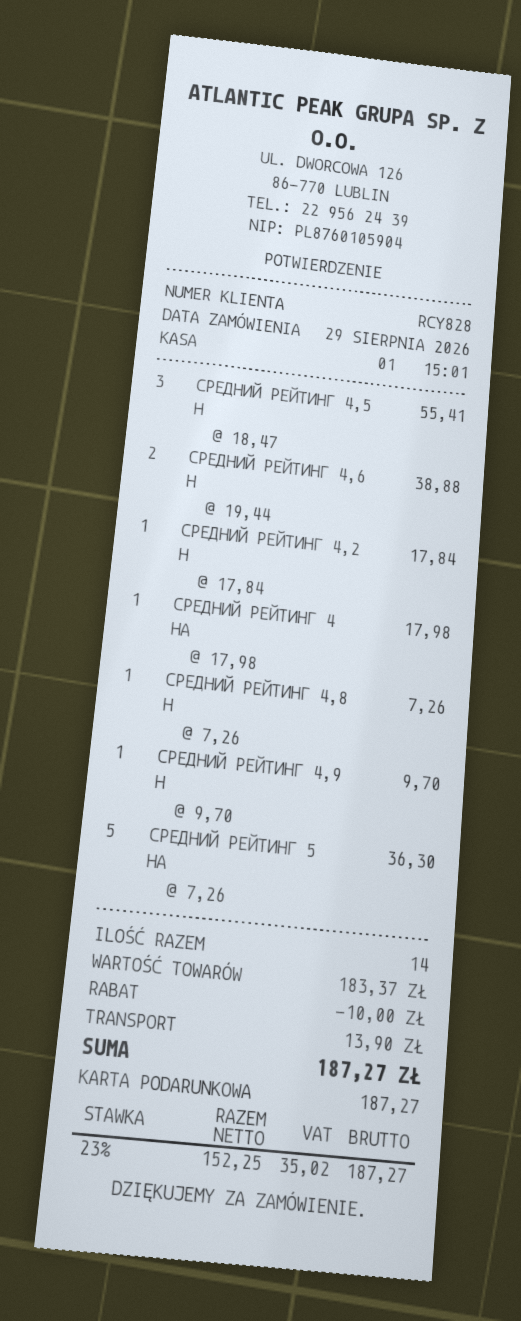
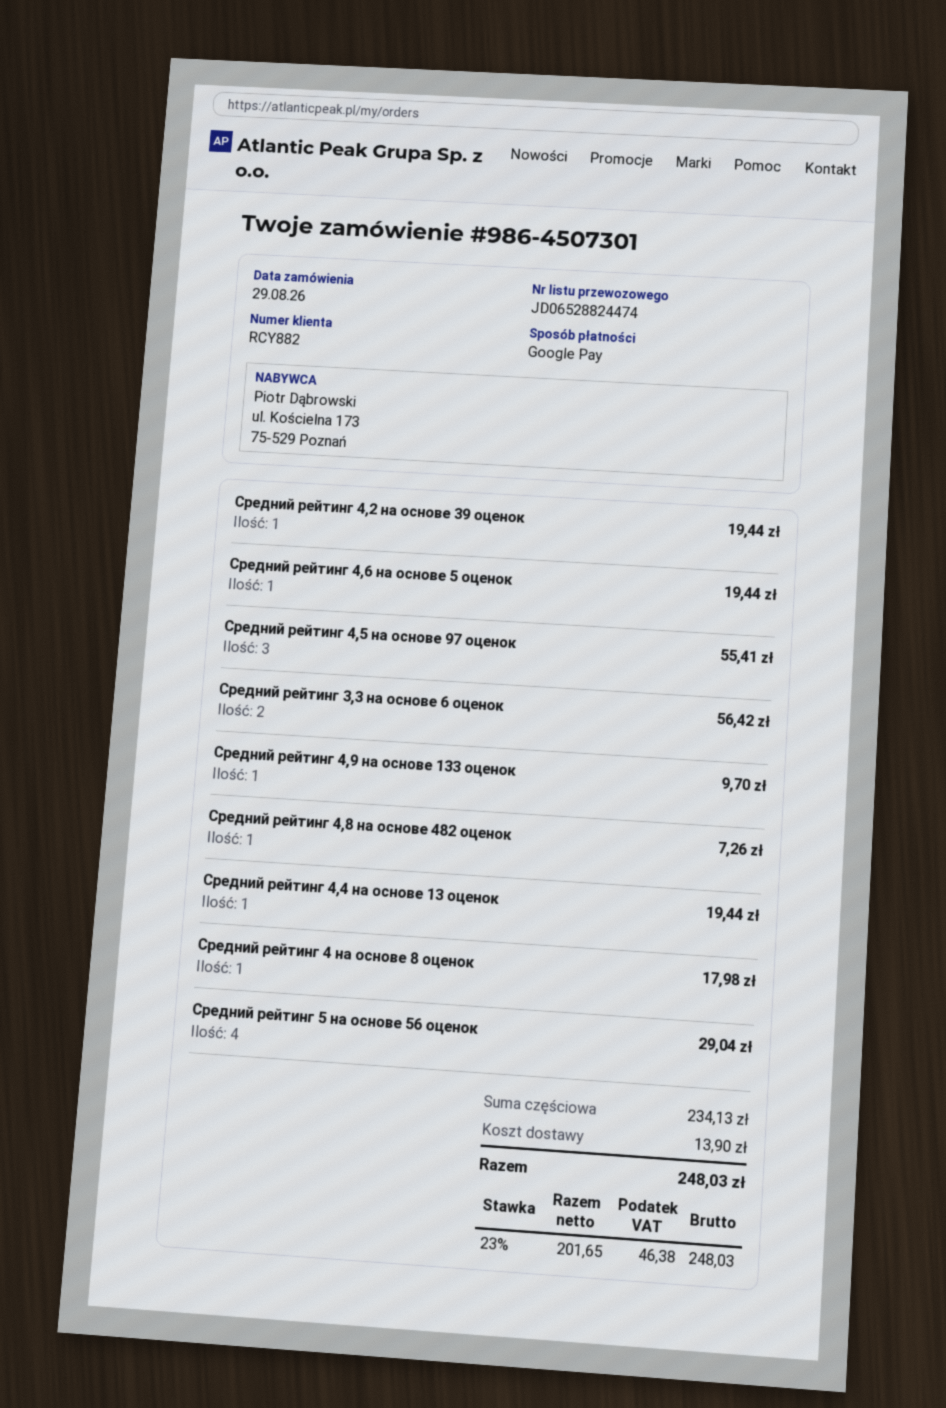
customer number: RCY828 -> RCY882
payment method: gift card -> Google Pay
СРЕДНИЙ РЕЙТИНГ 4,6 Н: 2 for 38.88 -> 1 for 19.44
СРЕДНИЙ РЕЙТИНГ 4,2 Н: 1 for 17.84 -> 1 for 19.44
СРЕДНИЙ РЕЙТИНГ 5 НА: 5 for 36.30 -> 4 for 29.04
Средний рейтинг 3,3 на основе 6 оценок: none -> 2 for 56.42
Средний рейтинг 4,4 на основе 13 оценок: none -> 1 for 19.44
subtotal: 183.37 -> 234.13
discount: 10.00 -> none
net: 152.25 -> 201.65
tax: 23% = 35.02 -> 23% = 46.38
total: 187.27 -> 248.03

